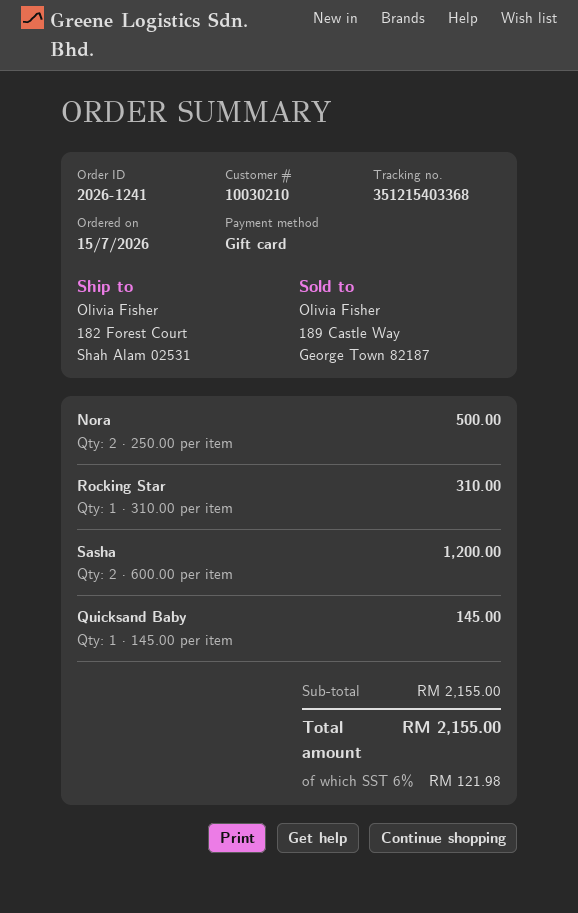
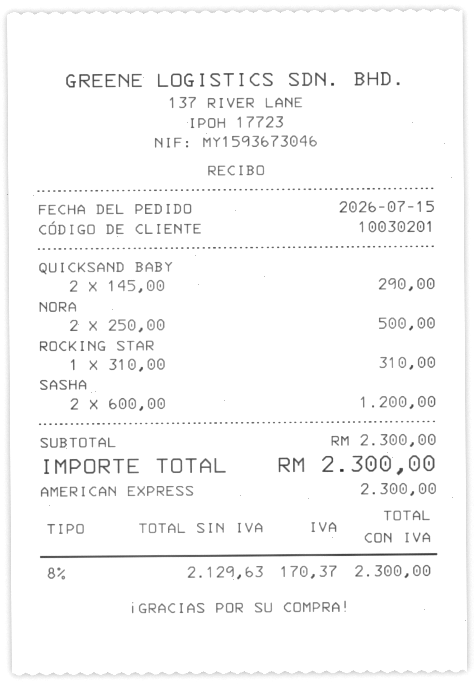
customer number: 10030210 -> 10030201
payment method: gift card -> American Express
Quicksand Baby: 1 x 145.00 = 145.00 -> 2 x 145.00 = 290.00
subtotal: 2155.00 -> 2300.00
tax: 6% = 121.98 -> 8% = 170.37
total: 2155.00 -> 2300.00

